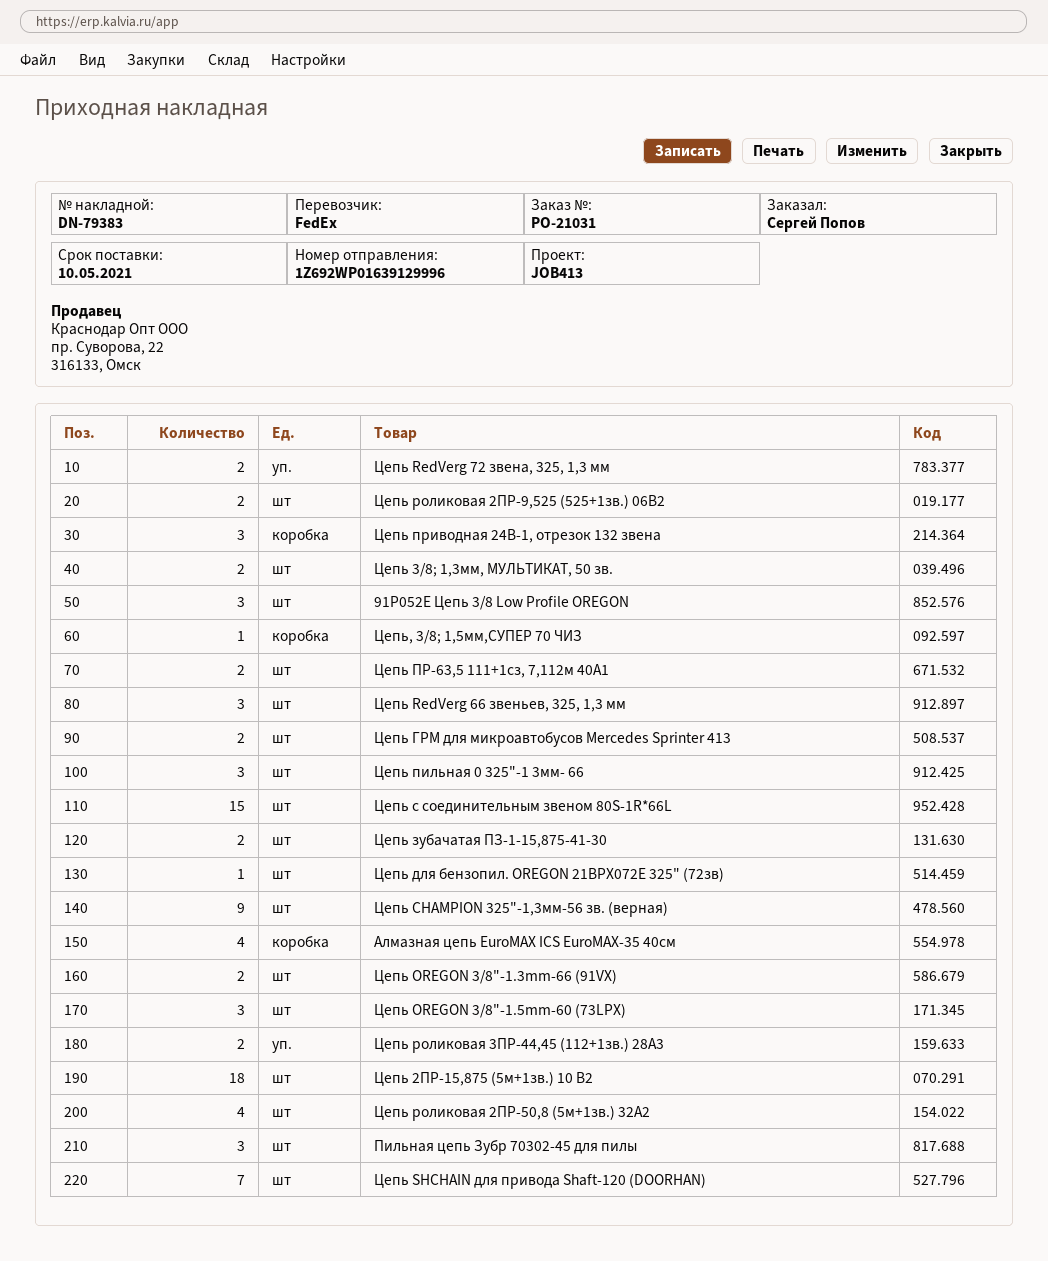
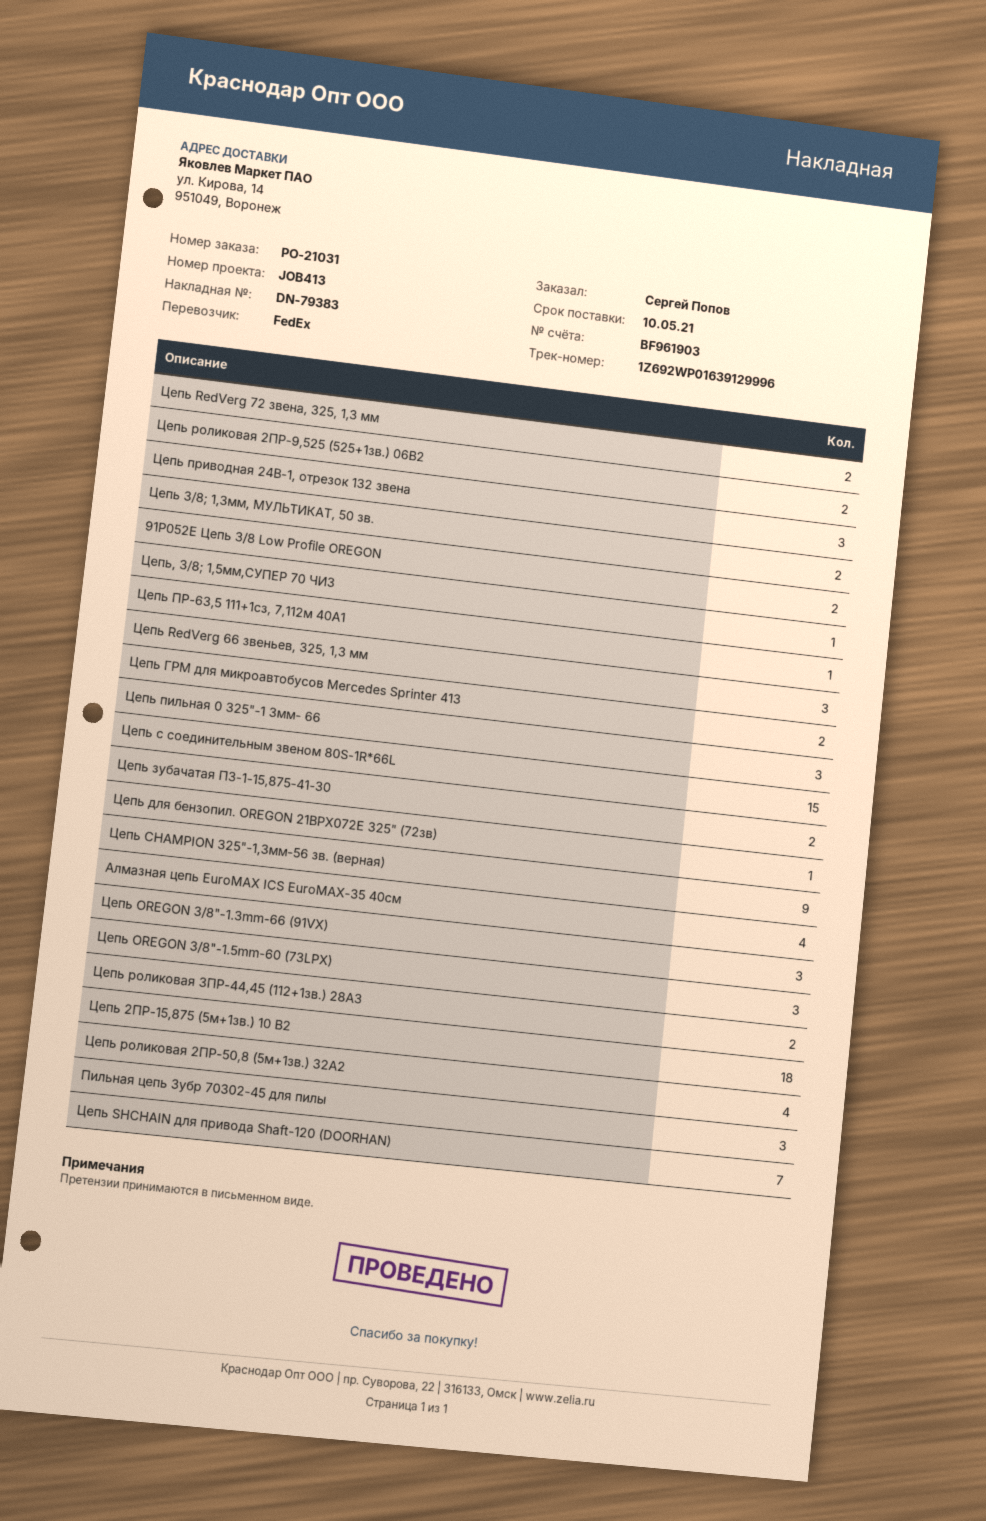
91P052E Цепь 3/8 Low Profile OREGON: 3 -> 2
Цепь ПР-63,5 111+1сз, 7,112м 40А1: 2 -> 1
Цепь OREGON 3/8"-1.3mm-66 (91VX): 2 -> 3

